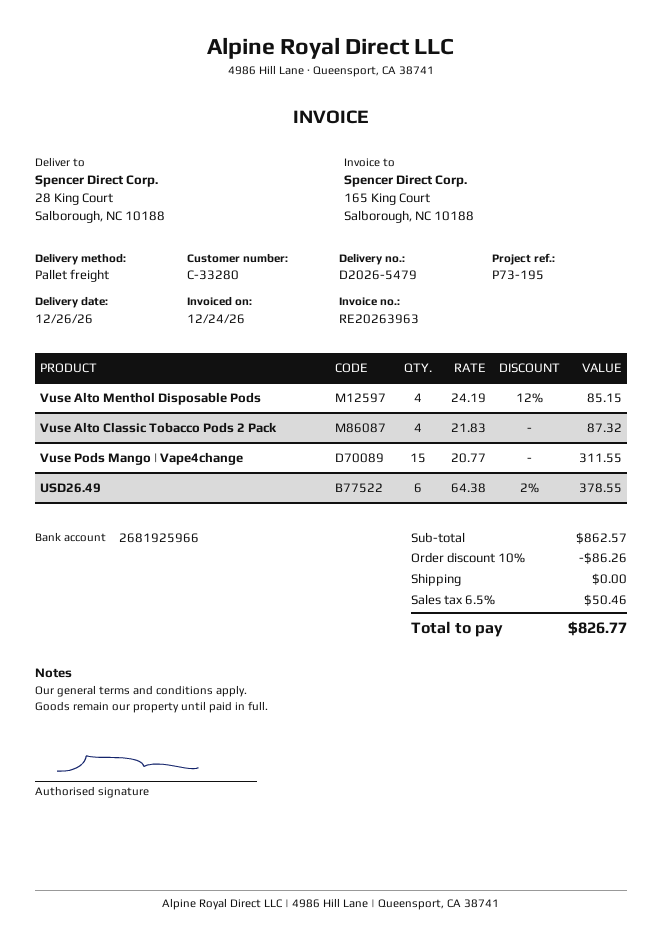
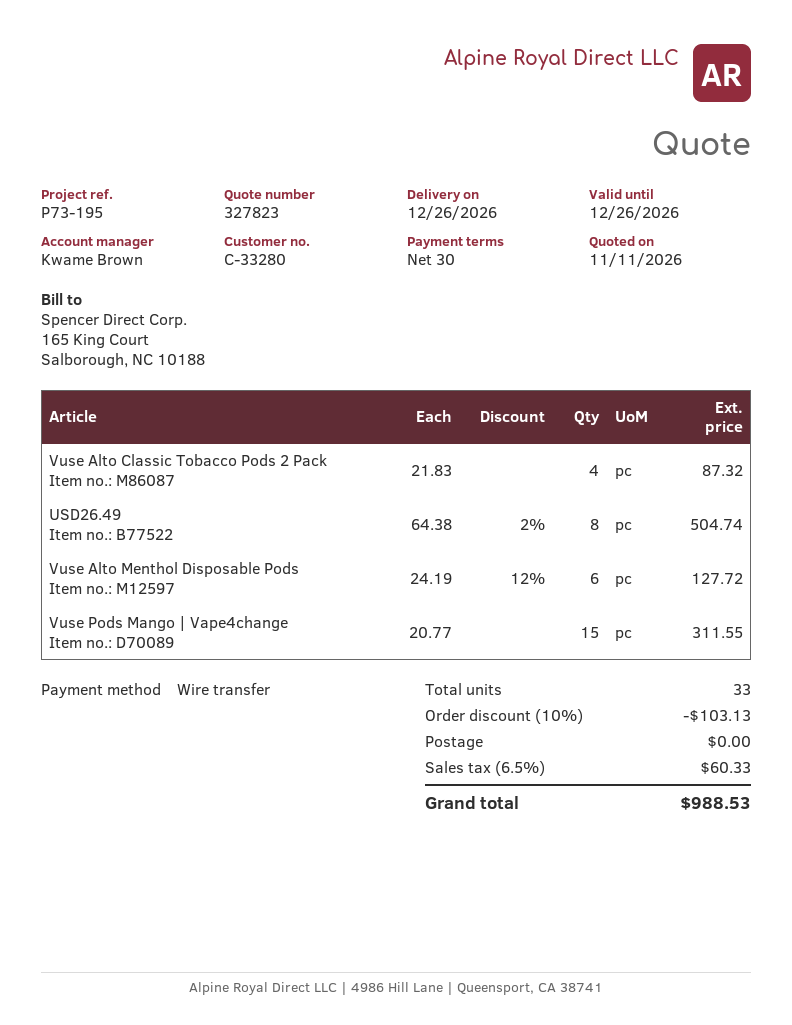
Vuse Alto Menthol Disposable Pods: 4 x 24.19 - 12% = 85.15 -> 6 x 24.19 - 12% = 127.72
USD26.49: 6 x 64.38 - 2% = 378.55 -> 8 x 64.38 - 2% = 504.74
discount: 10% = 86.26 -> 10% = 103.13
tax: 6.5% = 50.46 -> 6.5% = 60.33
total: 826.77 -> 988.53

